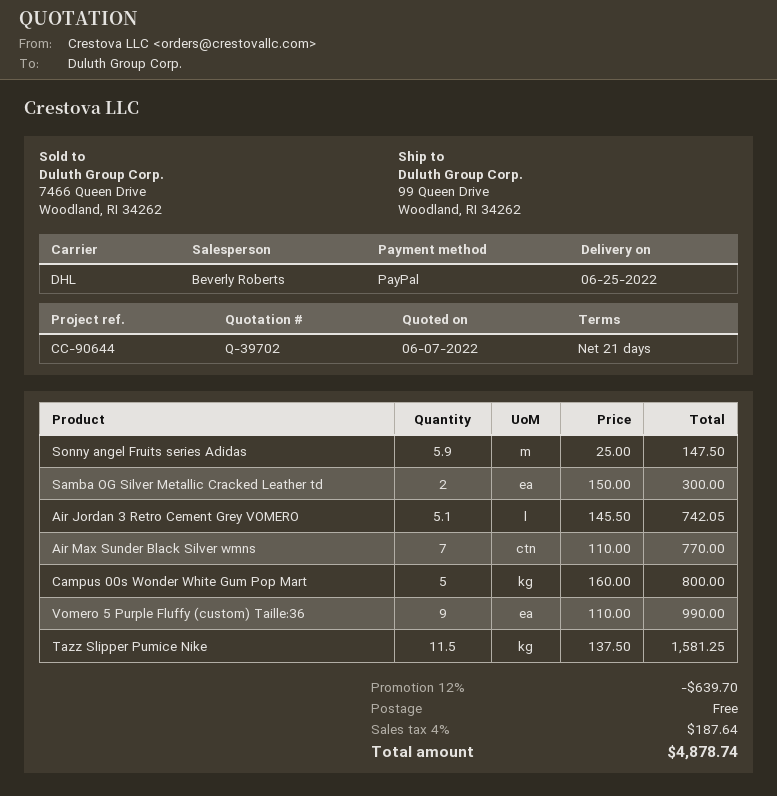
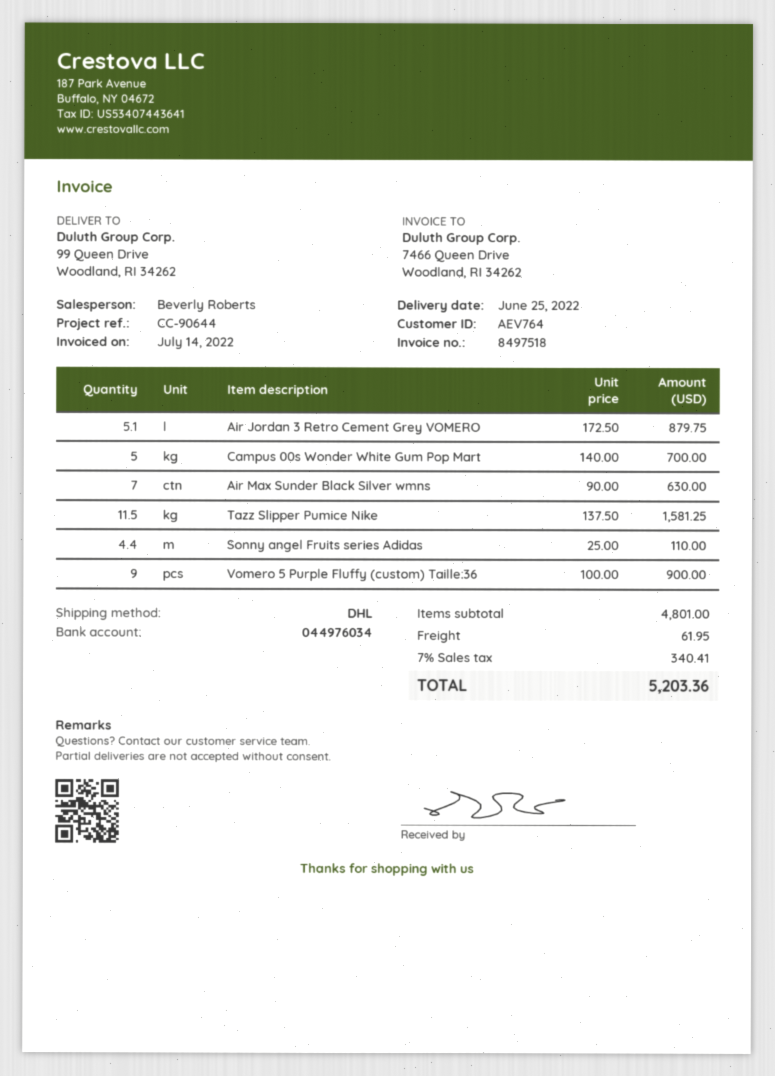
Sonny angel Fruits series Adidas: 5.9 x 25.00 = 147.50 -> 4.4 x 25.00 = 110.00
Samba OG Silver Metallic Cracked Leather td: 2 x 150.00 = 300.00 -> none
Air Jordan 3 Retro Cement Grey VOMERO: 5.1 x 145.50 = 742.05 -> 5.1 x 172.50 = 879.75
Air Max Sunder Black Silver wmns: 7 x 110.00 = 770.00 -> 7 x 90.00 = 630.00
Campus 00s Wonder White Gum Pop Mart: 5 x 160.00 = 800.00 -> 5 x 140.00 = 700.00
Vomero 5 Purple Fluffy (custom) Taille:36: 9 x 110.00 = 990.00 -> 9 x 100.00 = 900.00
discount: 12% = 639.70 -> none
shipping: 0.00 -> 61.95
tax: 4% = 187.64 -> 7% = 340.41
total: 4878.74 -> 5203.36

